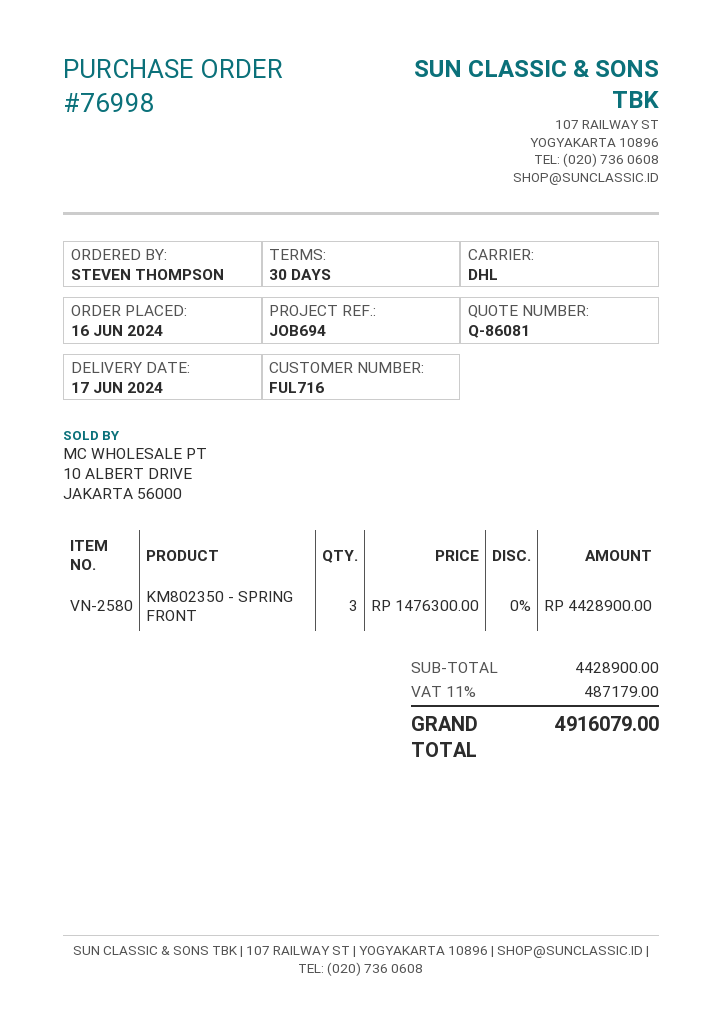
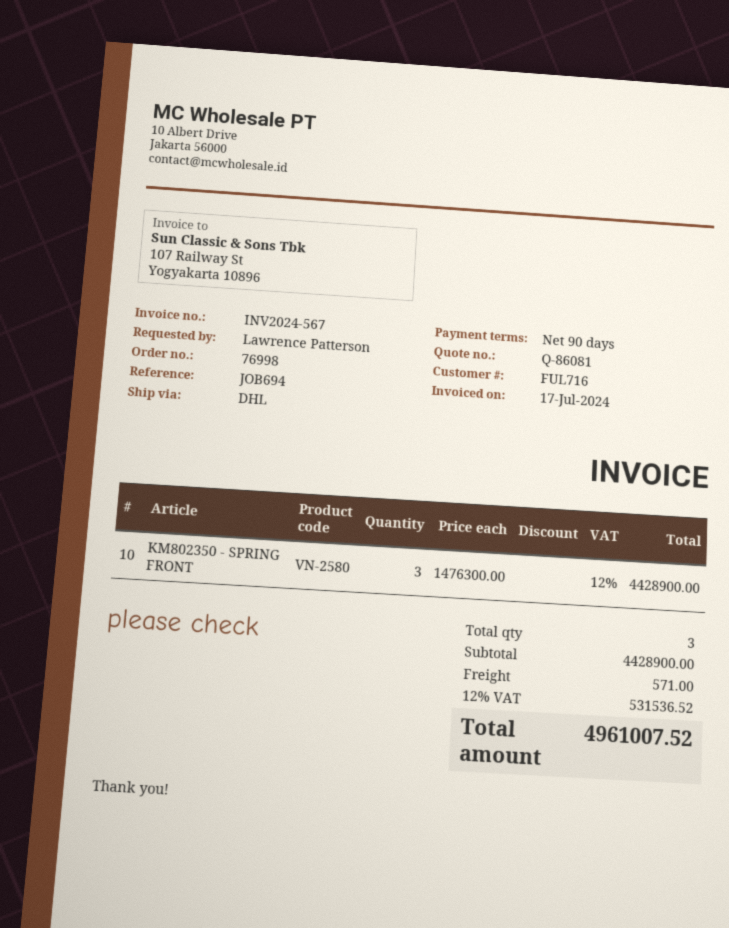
payment terms: 30 days -> 90 days
ordered by: STEVEN THOMPSON -> Lawrence Patterson
shipping: none -> 571.00
tax: 11% = 487179.00 -> 12% = 531536.52
total: 4916079.00 -> 4961007.52

